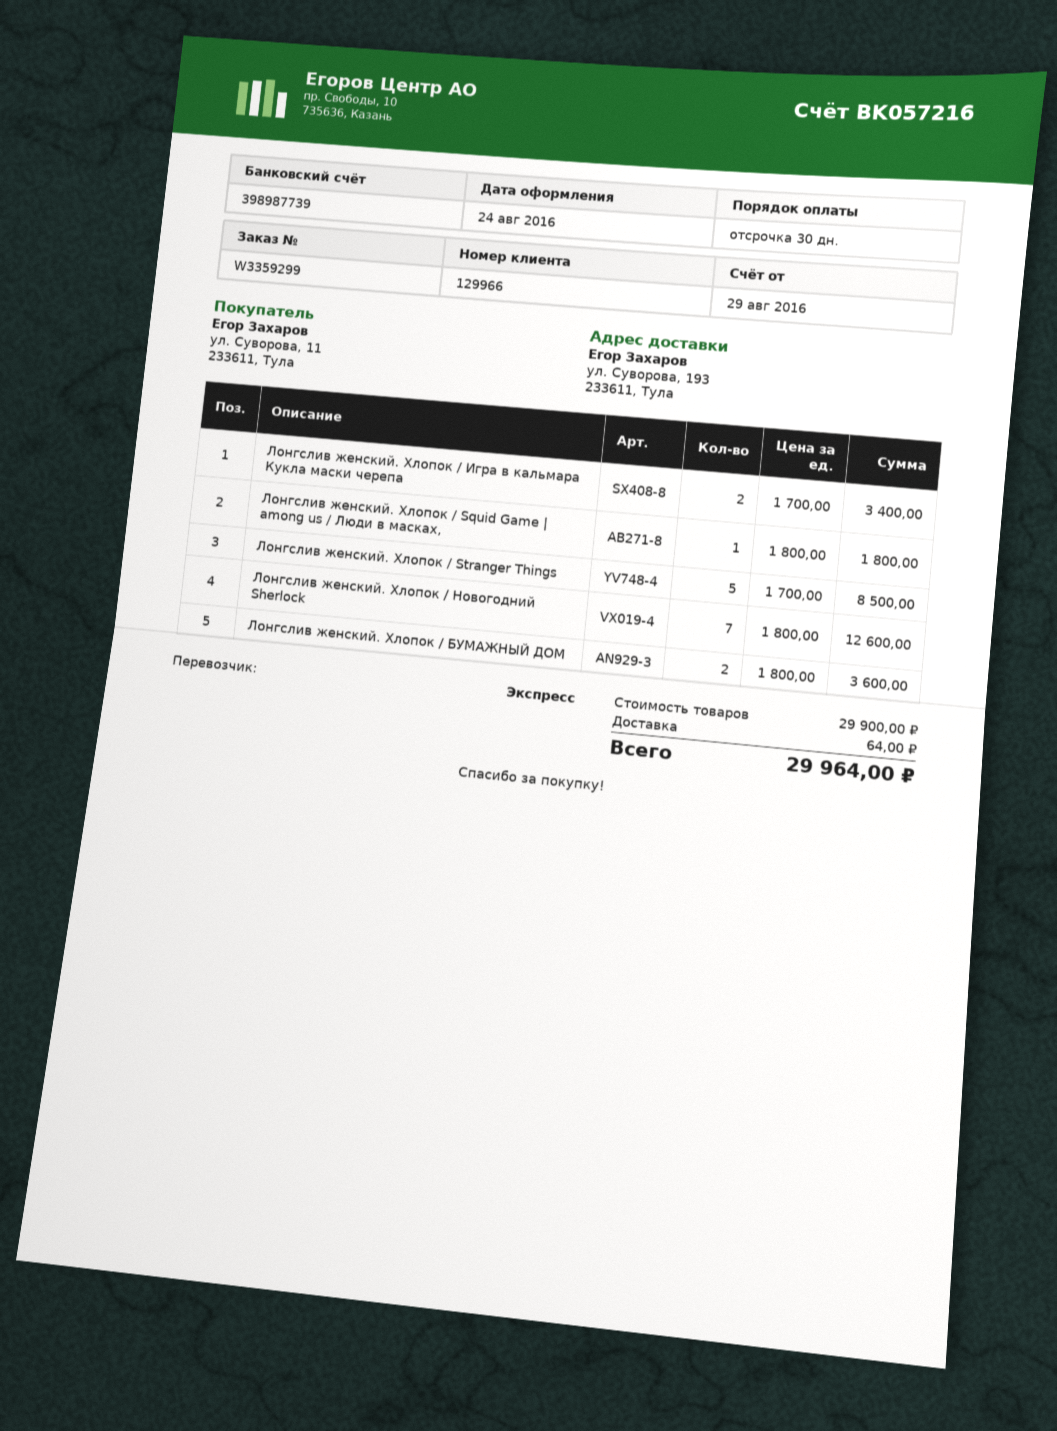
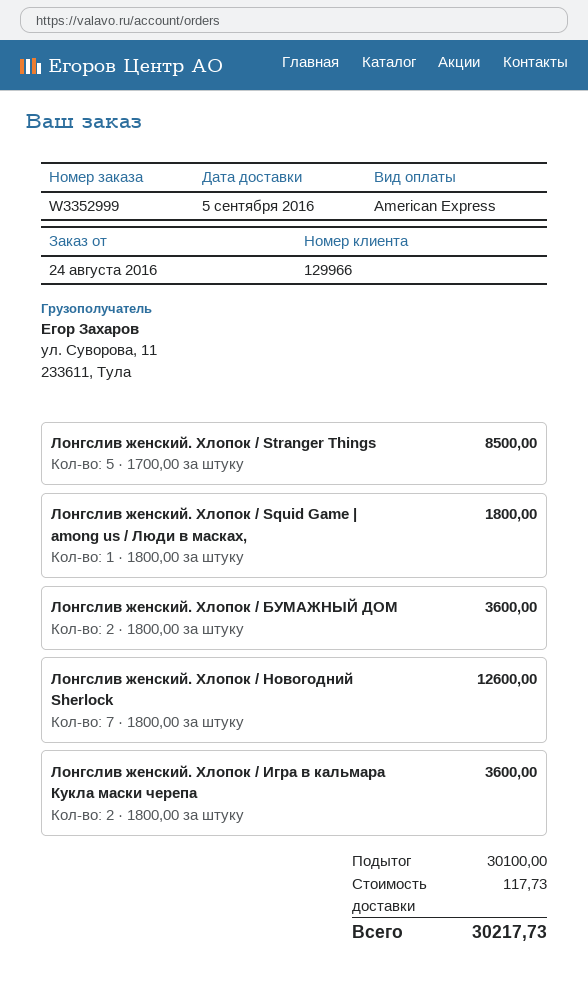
order number: W3359299 -> W3352999
ship to: ул. Суворова, 193, 233611, Тула -> ул. Суворова, 11, 233611, Тула
Лонгслив женский. Хлопок / Игра в кальмара Кукла маски черепа: 2 x 1700.00 = 3400.00 -> 2 x 1800.00 = 3600.00
subtotal: 29900.00 -> 30100.00
shipping: 64.00 -> 117.73
total: 29964.00 -> 30217.73

